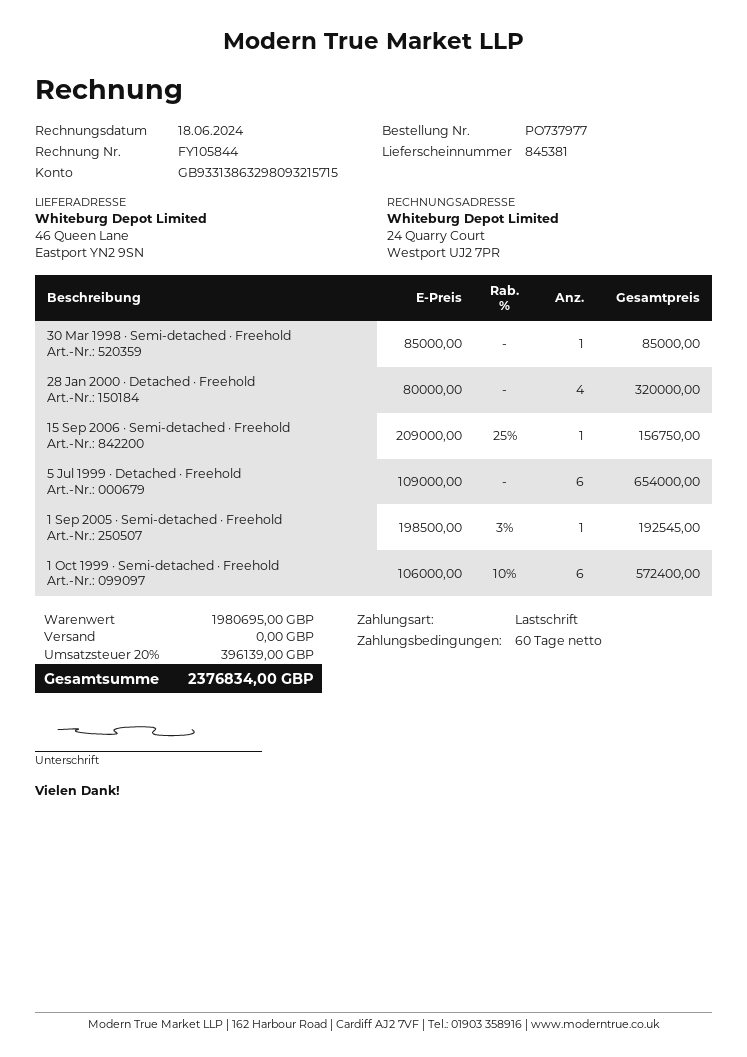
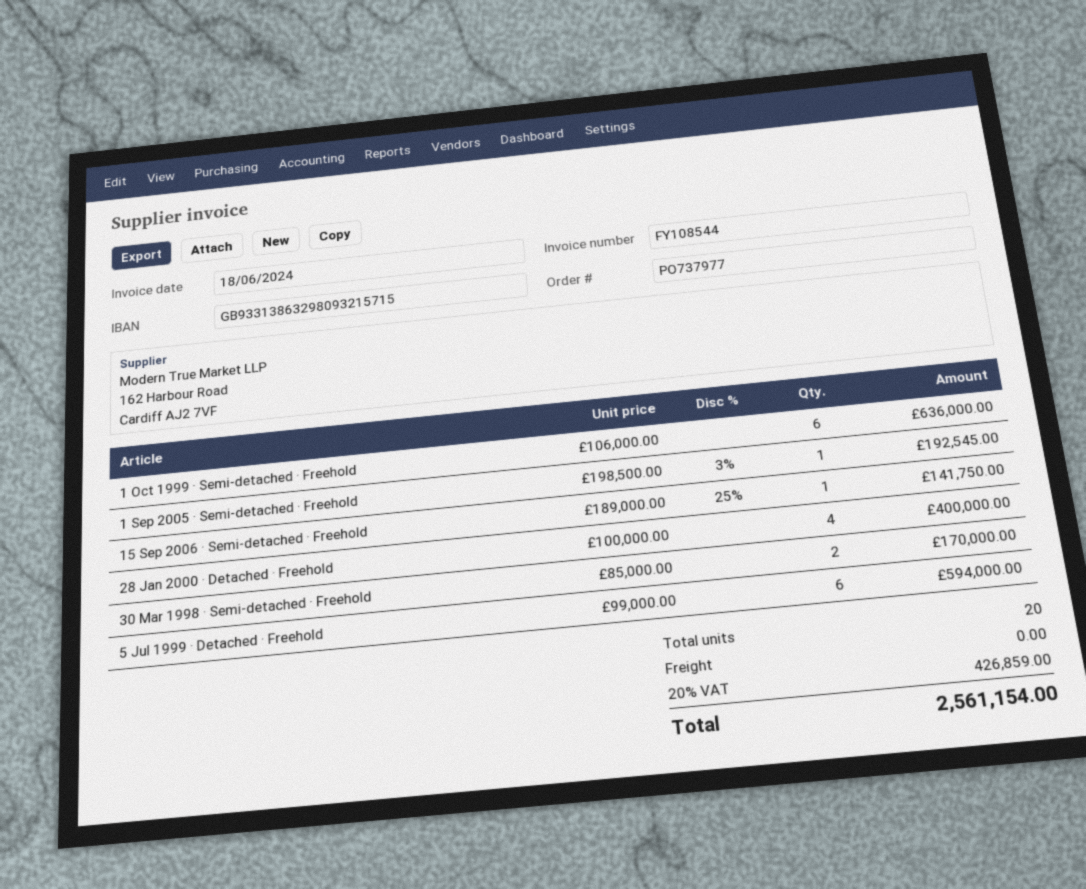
invoice number: FY105844 -> FY108544
30 Mar 1998 · Semi-detached · Freehold: 1 x 85000.00 = 85000.00 -> 2 x 85000.00 = 170000.00
28 Jan 2000 · Detached · Freehold: 4 x 80000.00 = 320000.00 -> 4 x 100000.00 = 400000.00
15 Sep 2006 · Semi-detached · Freehold: 1 x 209000.00 - 25% = 156750.00 -> 1 x 189000.00 - 25% = 141750.00
5 Jul 1999 · Detached · Freehold: 6 x 109000.00 = 654000.00 -> 6 x 99000.00 = 594000.00
1 Oct 1999 · Semi-detached · Freehold: 6 x 106000.00 - 10% = 572400.00 -> 6 x 106000.00 = 636000.00
tax: 20% = 396139.00 -> 20% = 426859.00
total: 2376834.00 -> 2561154.00

